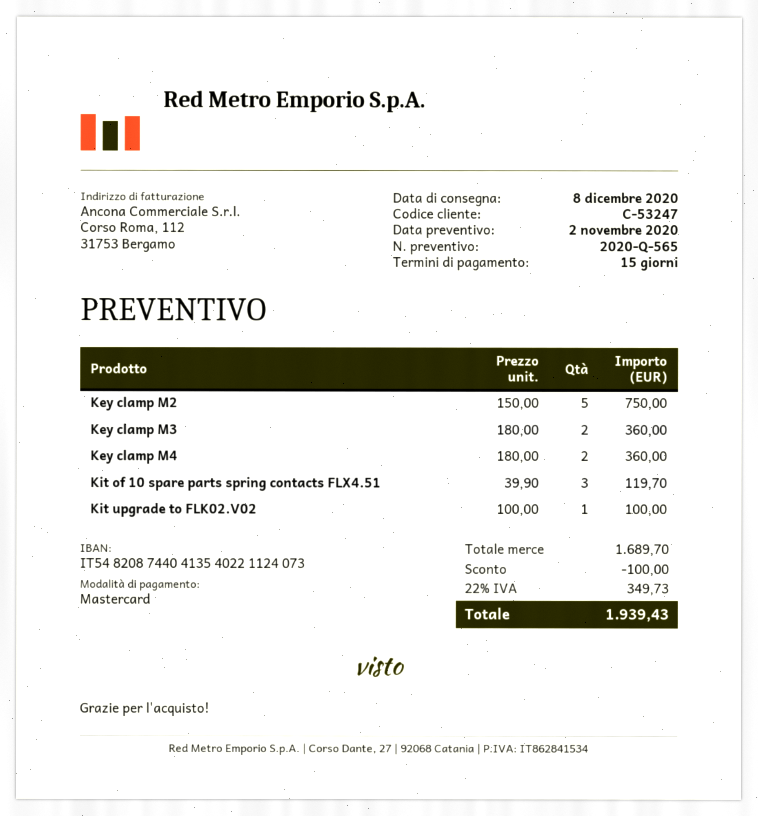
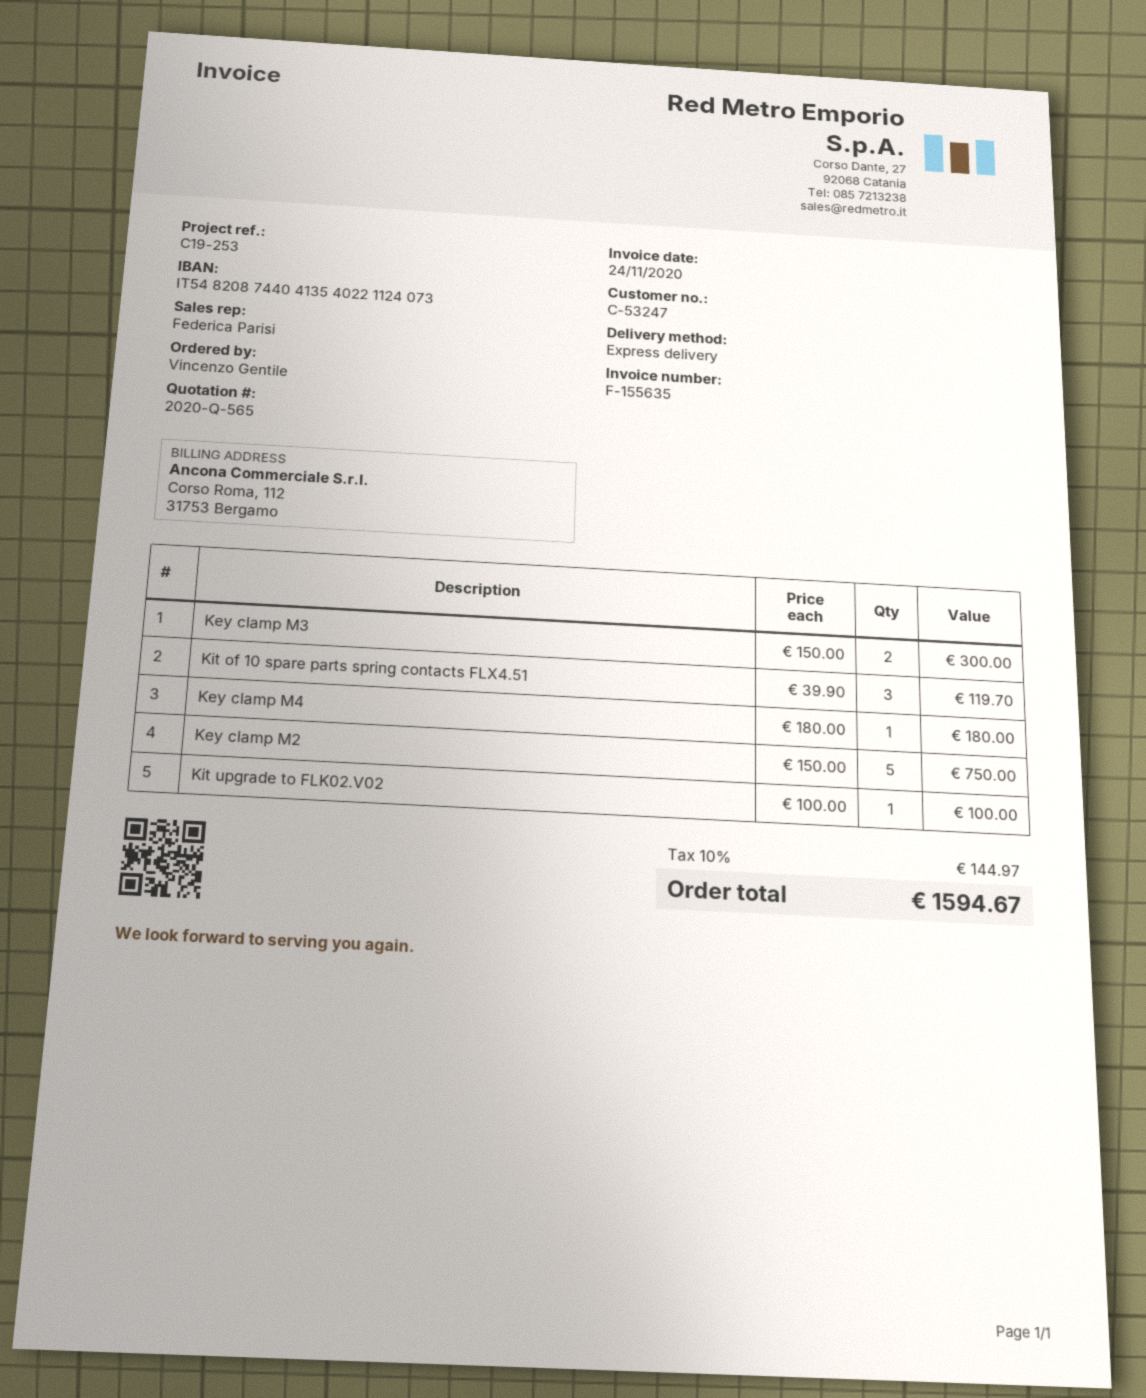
Key clamp M3: 2 x 180.00 = 360.00 -> 2 x 150.00 = 300.00
Key clamp M4: 2 x 180.00 = 360.00 -> 1 x 180.00 = 180.00
discount: 100.00 -> none
tax: 22% = 349.73 -> 10% = 144.97
total: 1939.43 -> 1594.67

